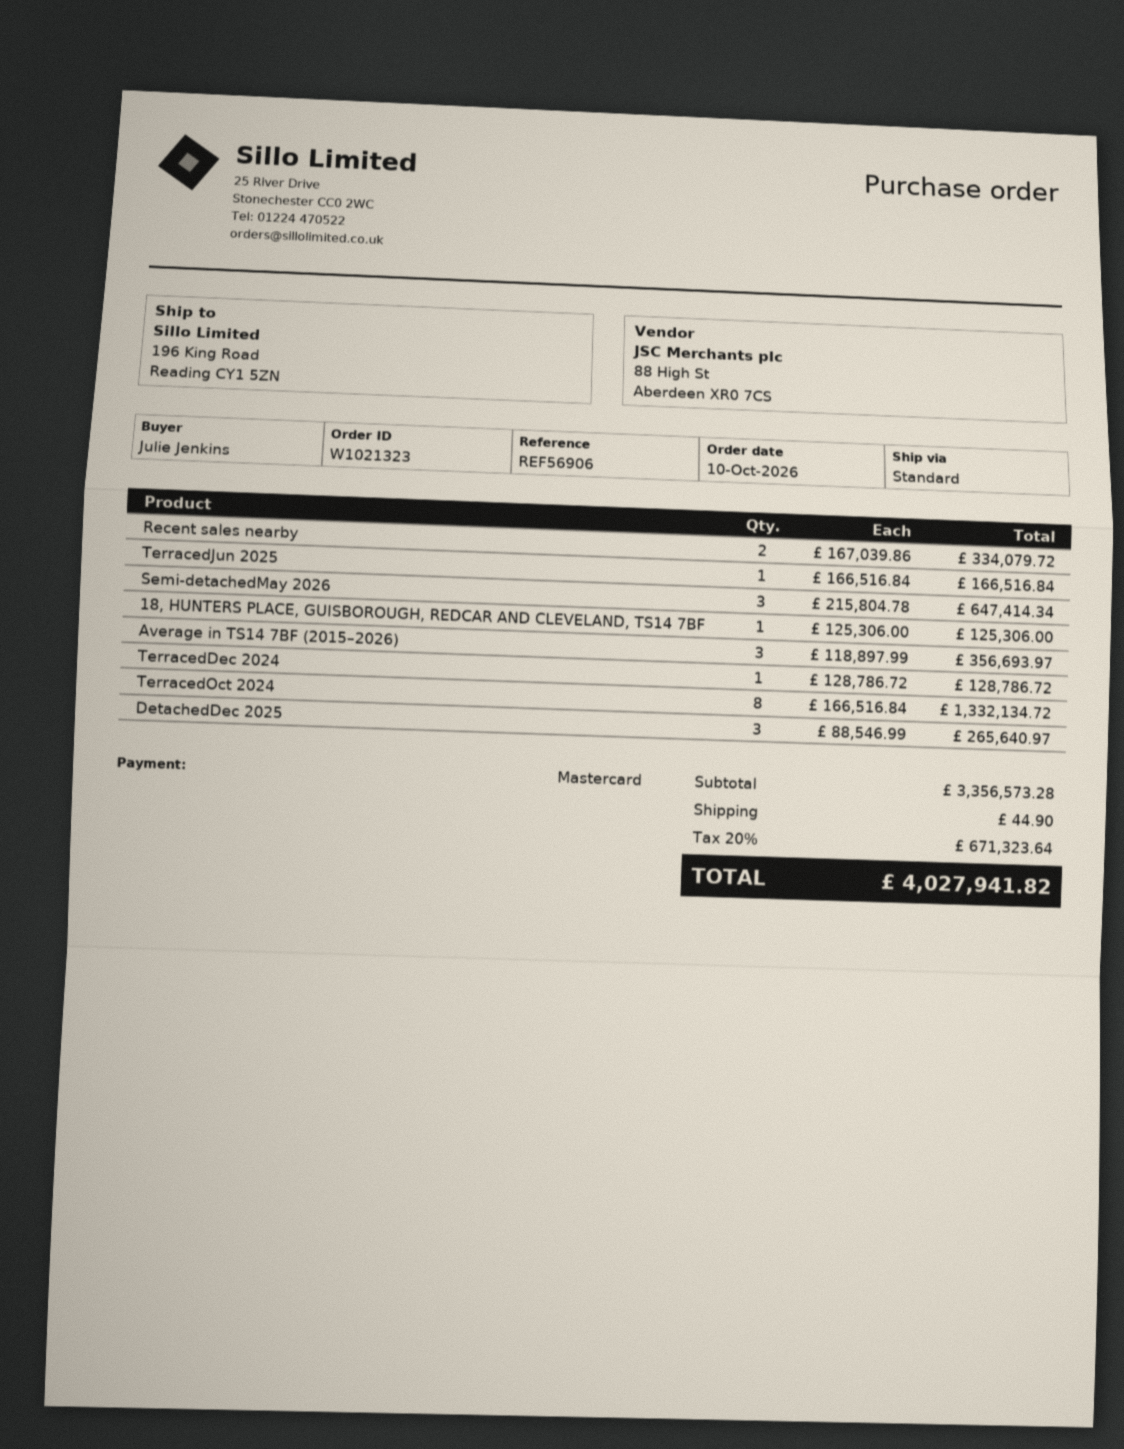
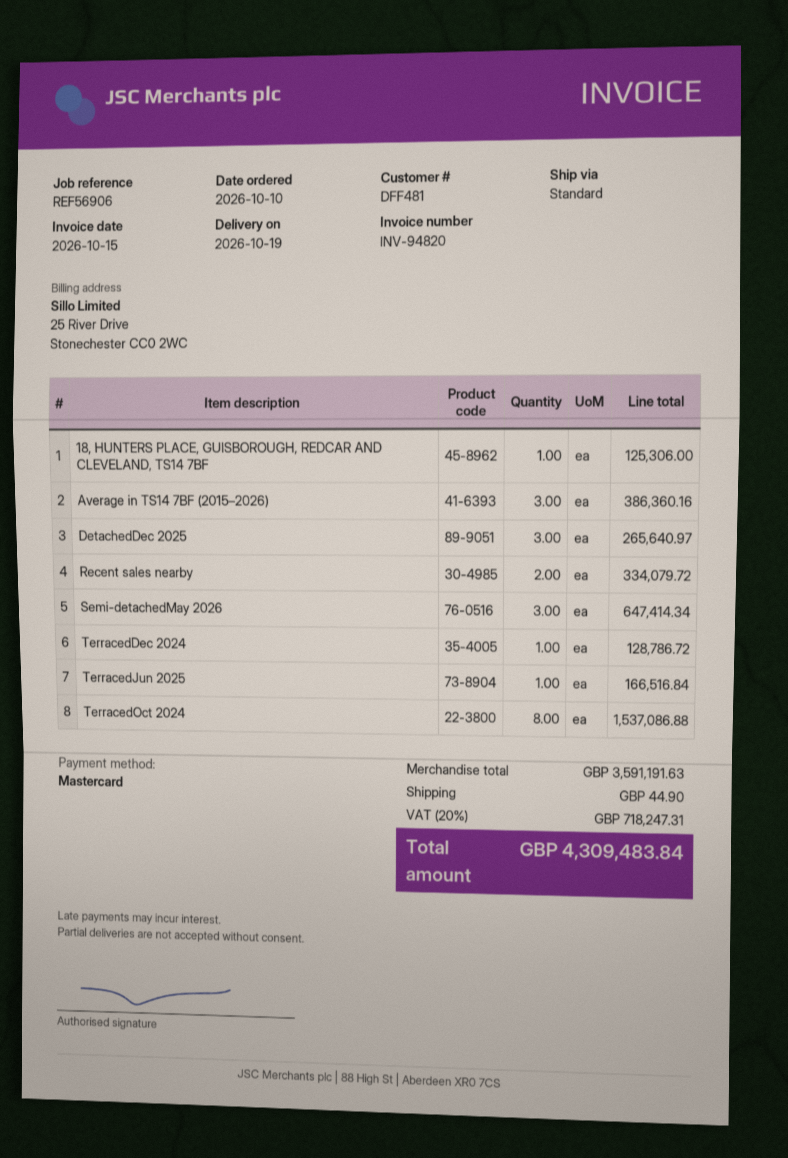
Average in TS14 7BF (2015–2026): 3 for 356693.97 -> 3 for 386360.16
TerracedOct 2024: 8 for 1332134.72 -> 8 for 1537086.88
subtotal: 3356573.28 -> 3591191.63
tax: 20% = 671323.64 -> 20% = 718247.31
total: 4027941.82 -> 4309483.84

